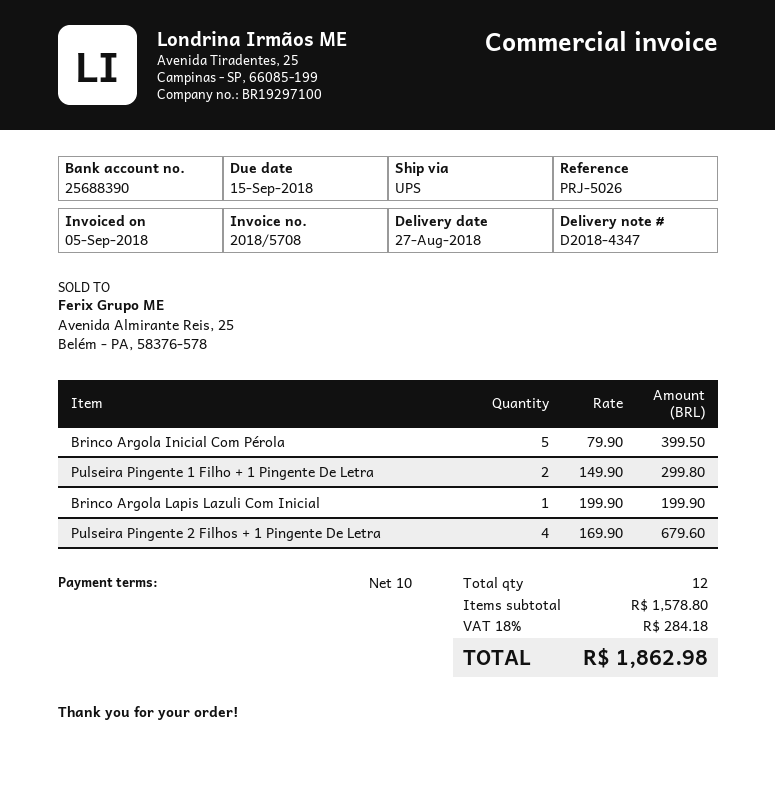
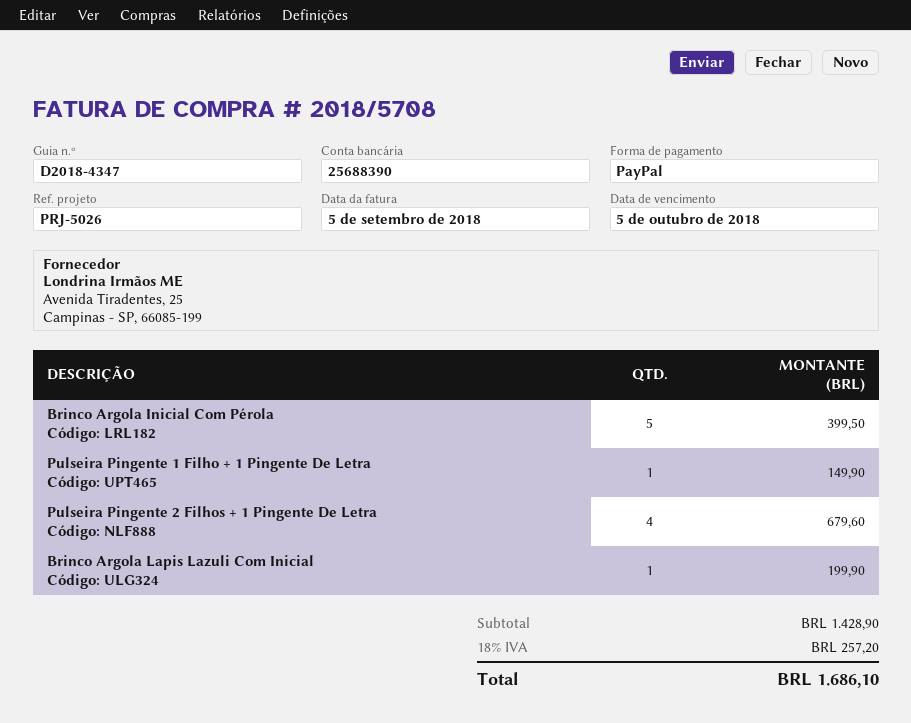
due date: 2018-09-15 -> 2018-10-05
Pulseira Pingente 1 Filho + 1 Pingente De Letra: 2 for 299.80 -> 1 for 149.90
subtotal: 1578.80 -> 1428.90
tax: 18% = 284.18 -> 18% = 257.20
total: 1862.98 -> 1686.10

